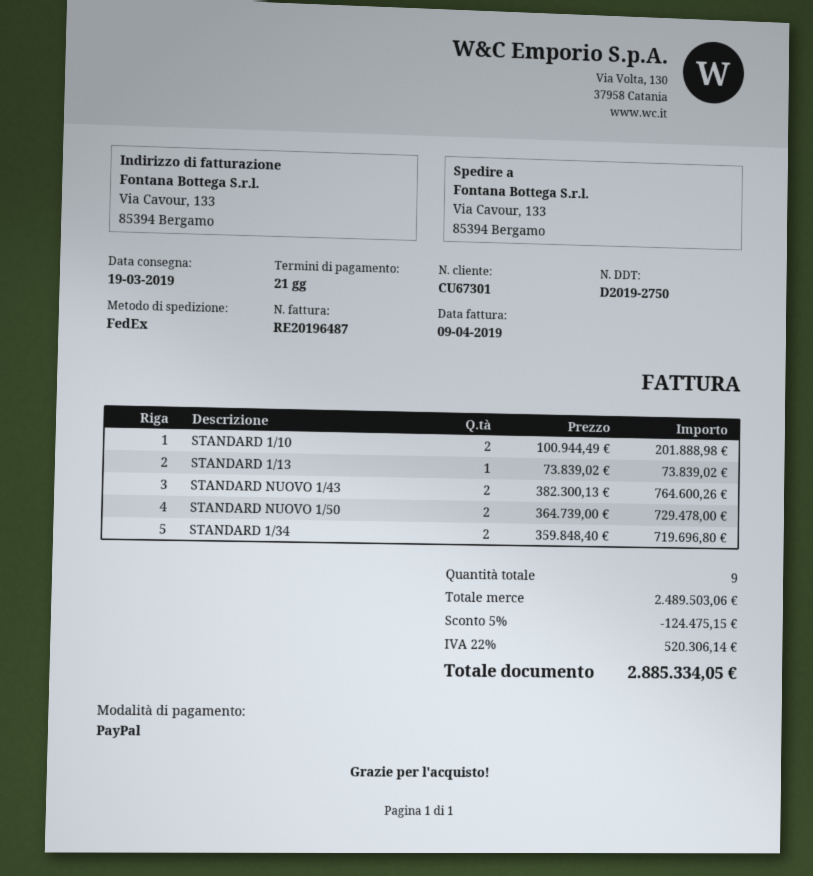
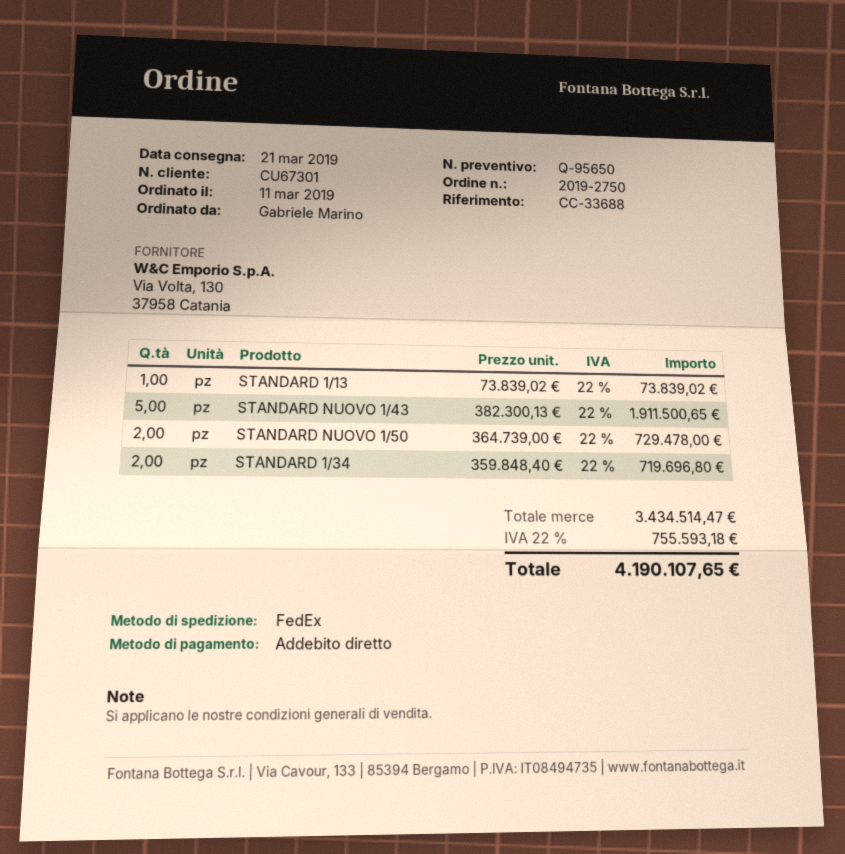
delivery date: 2019-03-19 -> 2019-03-21
payment method: PayPal -> direct debit
STANDARD 1/10: 2 x 100944.49 = 201888.98 -> none
STANDARD NUOVO 1/43: 2 x 382300.13 = 764600.26 -> 5 x 382300.13 = 1911500.65
subtotal: 2489503.06 -> 3434514.47
discount: 5% = 124475.15 -> none
tax: 22% = 520306.14 -> 22% = 755593.18
total: 2885334.05 -> 4190107.65

